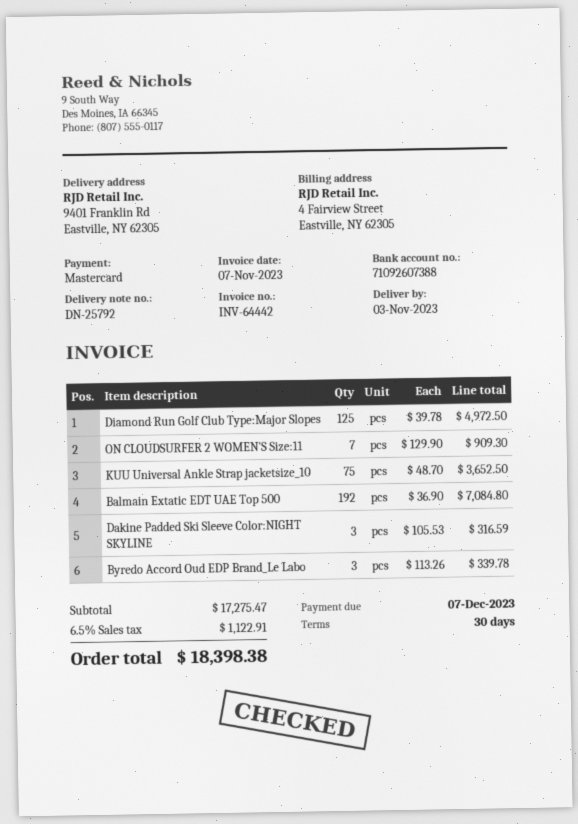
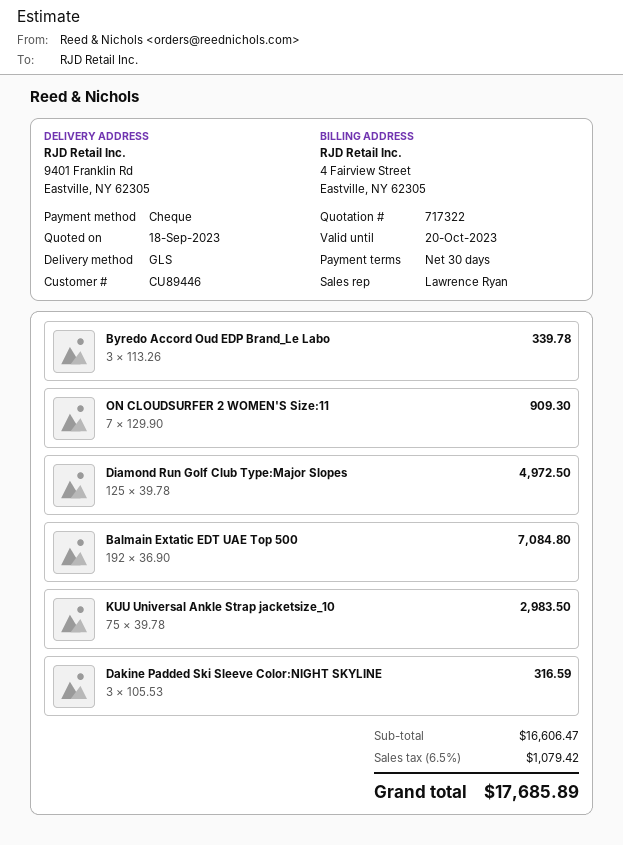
payment method: Mastercard -> cheque
KUU Universal Ankle Strap jacketsize_10: 75 x 48.70 = 3652.50 -> 75 x 39.78 = 2983.50
subtotal: 17275.47 -> 16606.47
tax: 6.5% = 1122.91 -> 6.5% = 1079.42
total: 18398.38 -> 17685.89

